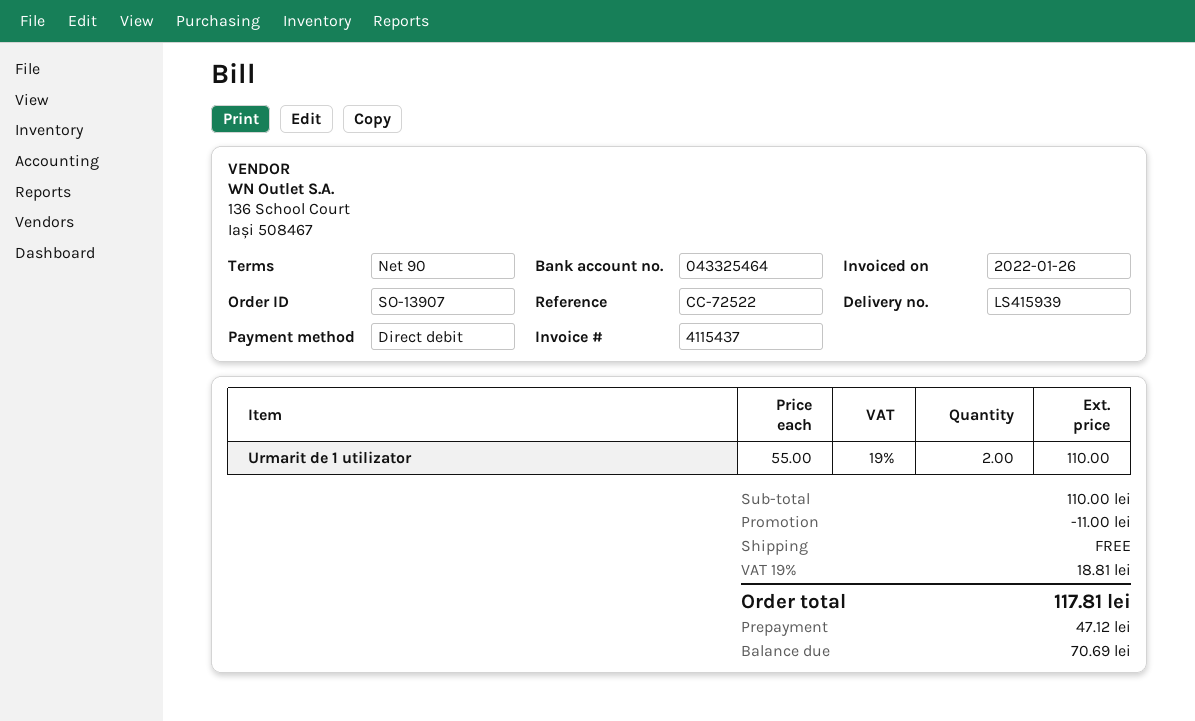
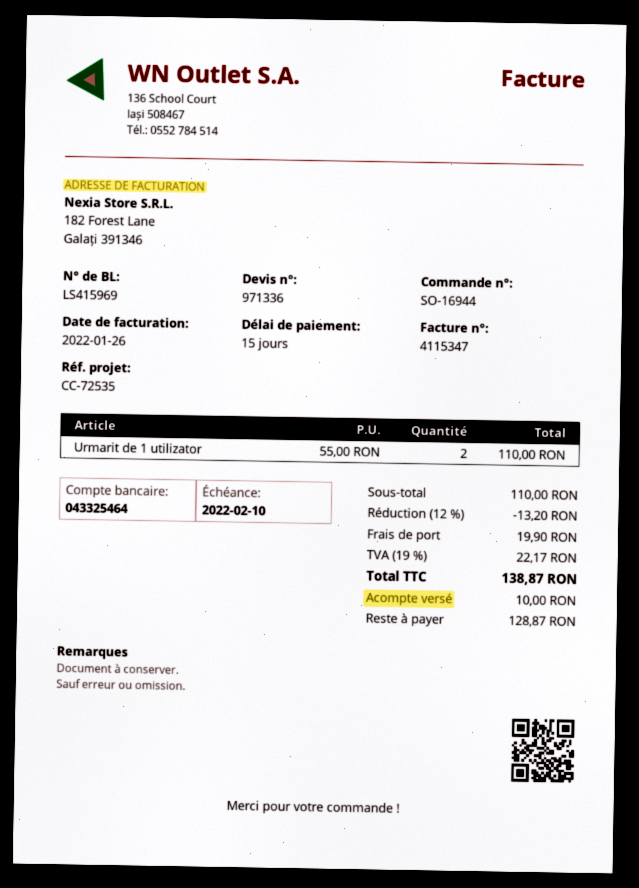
order number: SO-13907 -> SO-16944
delivery note number: LS415939 -> LS415969
invoice number: 4115437 -> 4115347
payment terms: 90 days -> 15 days
reference: CC-72522 -> CC-72535
discount: 11.00 -> 13.20
shipping: 0.00 -> 19.90
tax: 19% = 18.81 -> 19% = 22.17
total: 117.81 -> 138.87
deposit: 47.12 -> 10.00
balance: 70.69 -> 128.87

